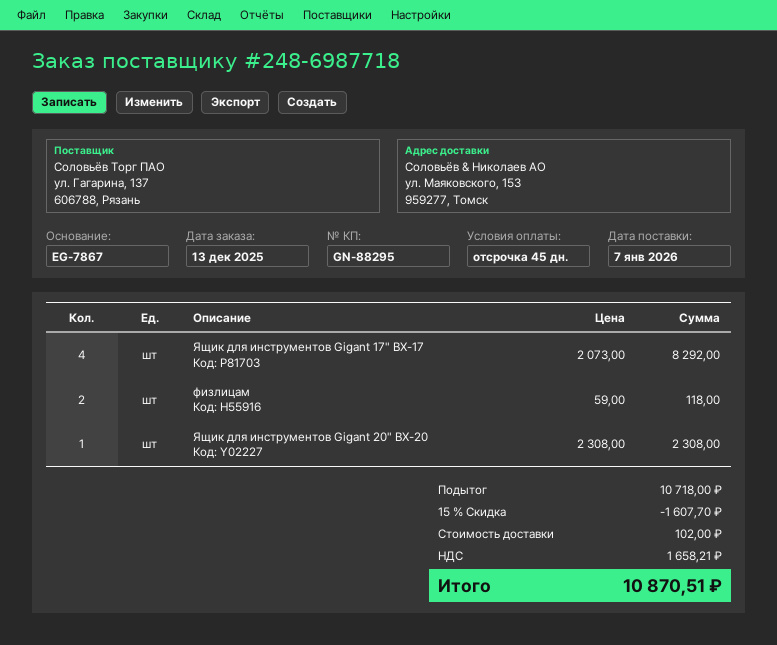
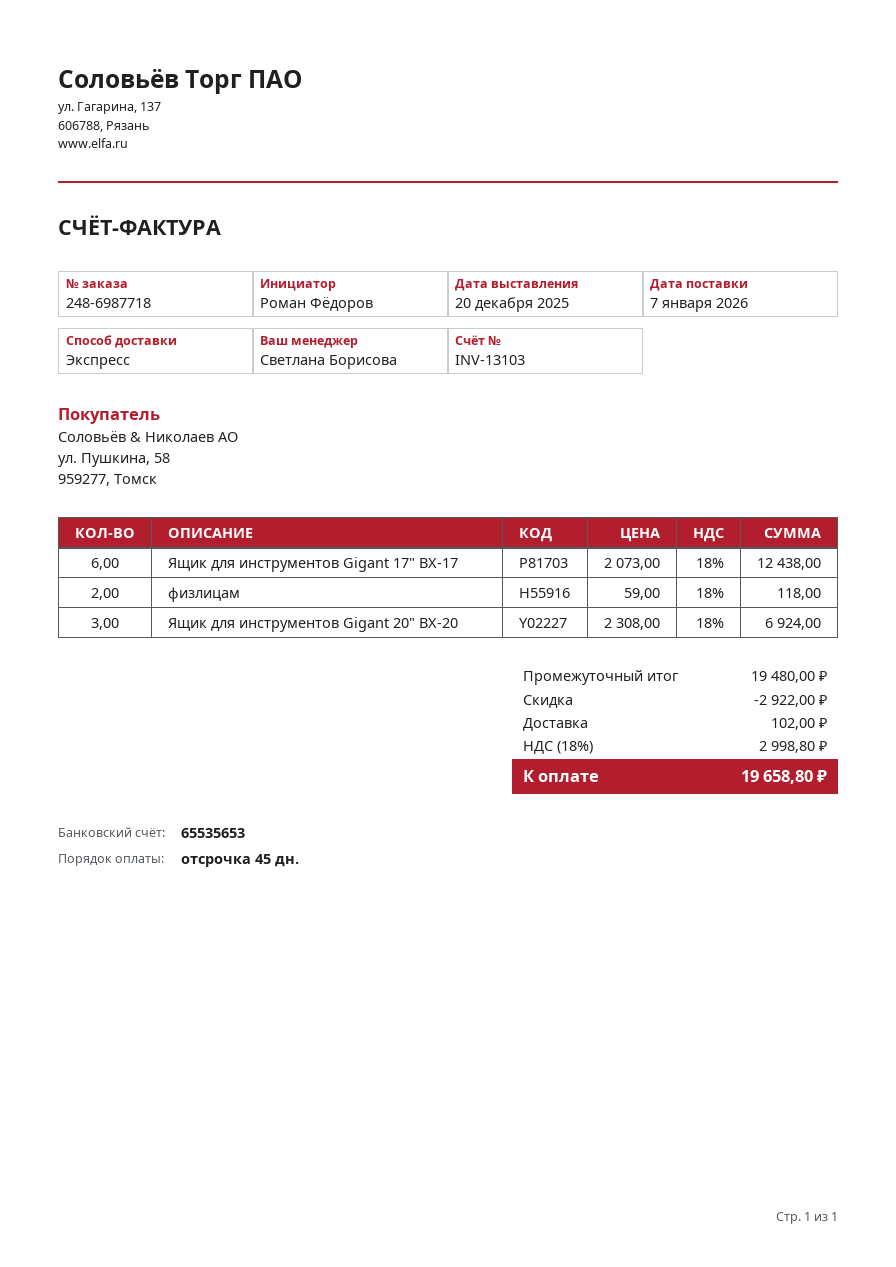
Ящик для инструментов Gigant 17" BX-17: 4 x 2073.00 = 8292.00 -> 6 x 2073.00 = 12438.00
Ящик для инструментов Gigant 20" BX-20: 1 x 2308.00 = 2308.00 -> 3 x 2308.00 = 6924.00
subtotal: 10718.00 -> 19480.00
discount: 1607.70 -> 2922.00
tax: 1658.21 -> 2998.80
total: 10870.51 -> 19658.80

